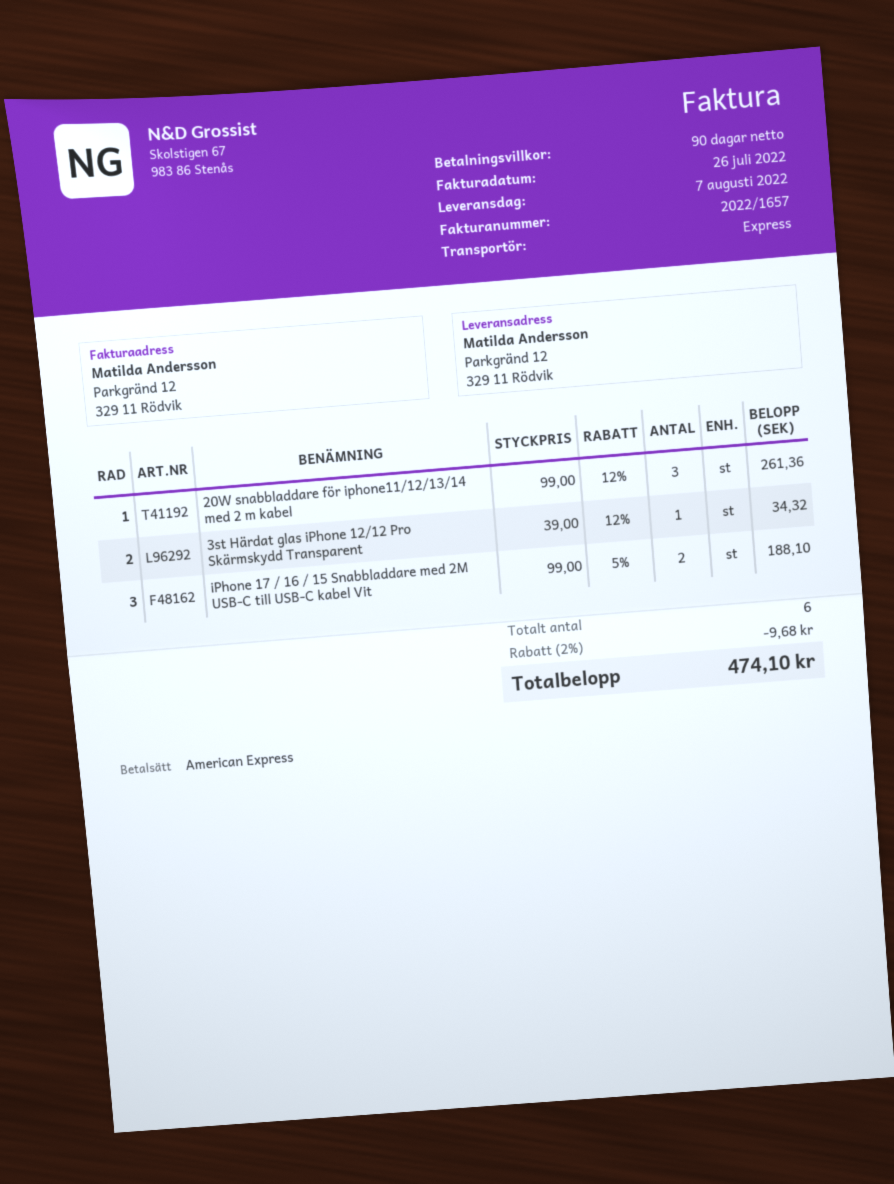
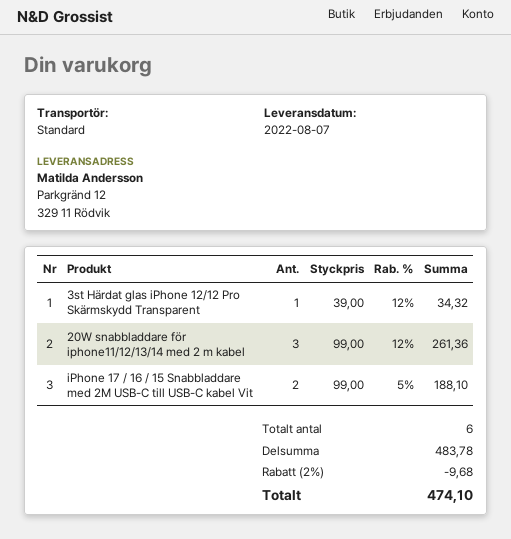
shipping method: express -> standard

